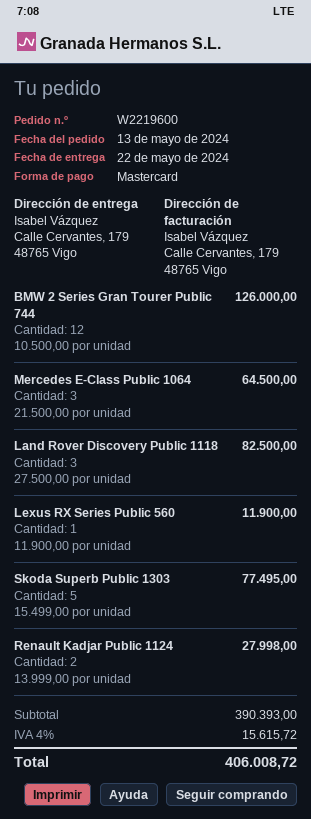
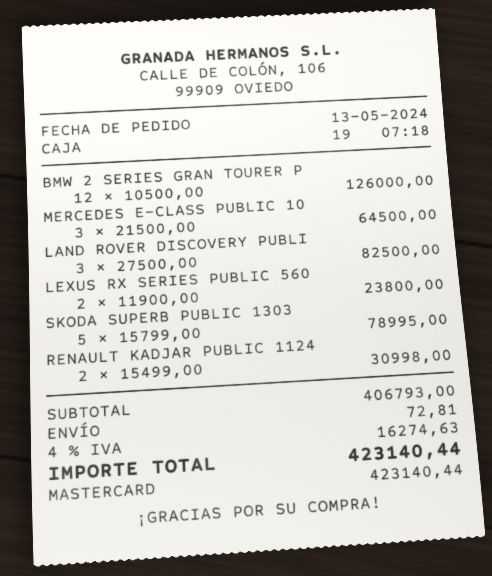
Lexus RX Series Public 560: 1 x 11900.00 = 11900.00 -> 2 x 11900.00 = 23800.00
Skoda Superb Public 1303: 5 x 15499.00 = 77495.00 -> 5 x 15799.00 = 78995.00
Renault Kadjar Public 1124: 2 x 13999.00 = 27998.00 -> 2 x 15499.00 = 30998.00
subtotal: 390393.00 -> 406793.00
shipping: none -> 72.81
tax: 4% = 15615.72 -> 4% = 16274.63
total: 406008.72 -> 423140.44

